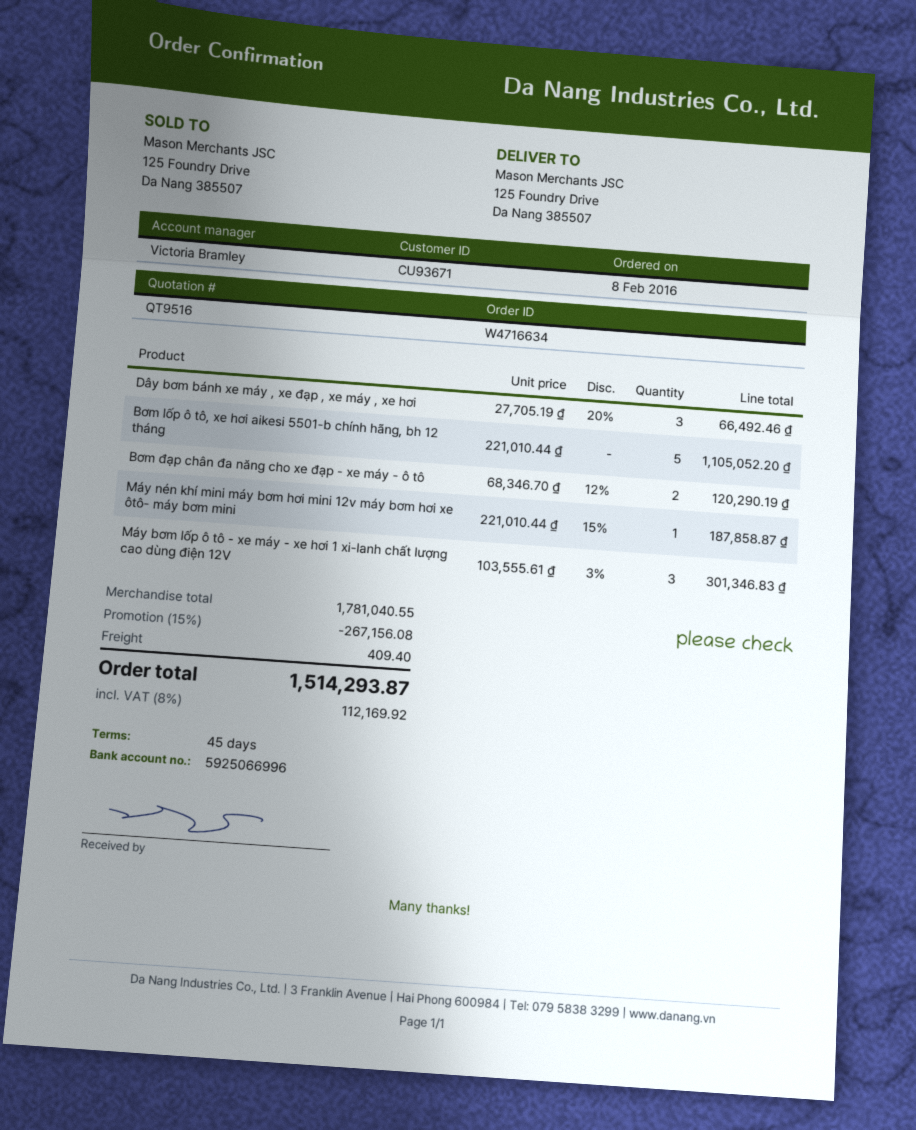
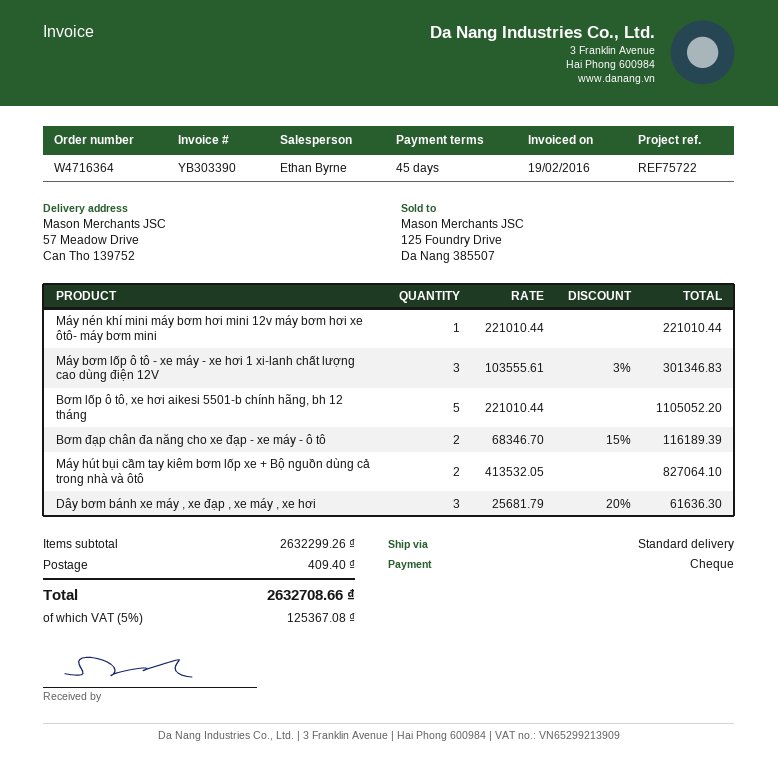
order number: W4716634 -> W4716364
sales rep: Victoria Bramley -> Ethan Byrne
ship to: 125 Foundry Drive, Da Nang 385507 -> 57 Meadow Drive, Can Tho 139752
Dây bơm bánh xe máy , xe đạp , xe máy , xe hơi: 3 x 27705.19 - 20% = 66492.46 -> 3 x 25681.79 - 20% = 61636.30
Bơm đạp chân đa năng cho xe đạp - xe máy - ô tô: 2 x 68346.70 - 12% = 120290.19 -> 2 x 68346.70 - 15% = 116189.39
Máy nén khí mini máy bơm hơi mini 12v máy bơm hơi xe ôtô- máy bơm mini: 1 x 221010.44 - 15% = 187858.87 -> 1 x 221010.44 = 221010.44
Máy hút bụi cầm tay kiêm bơm lốp xe + Bộ nguồn dùng cả trong nhà và ôtô: none -> 2 x 413532.05 = 827064.10
subtotal: 1781040.55 -> 2632299.26
discount: 15% = 267156.08 -> none
tax: 8% = 112169.92 -> 5% = 125367.08
total: 1514293.87 -> 2632708.66

